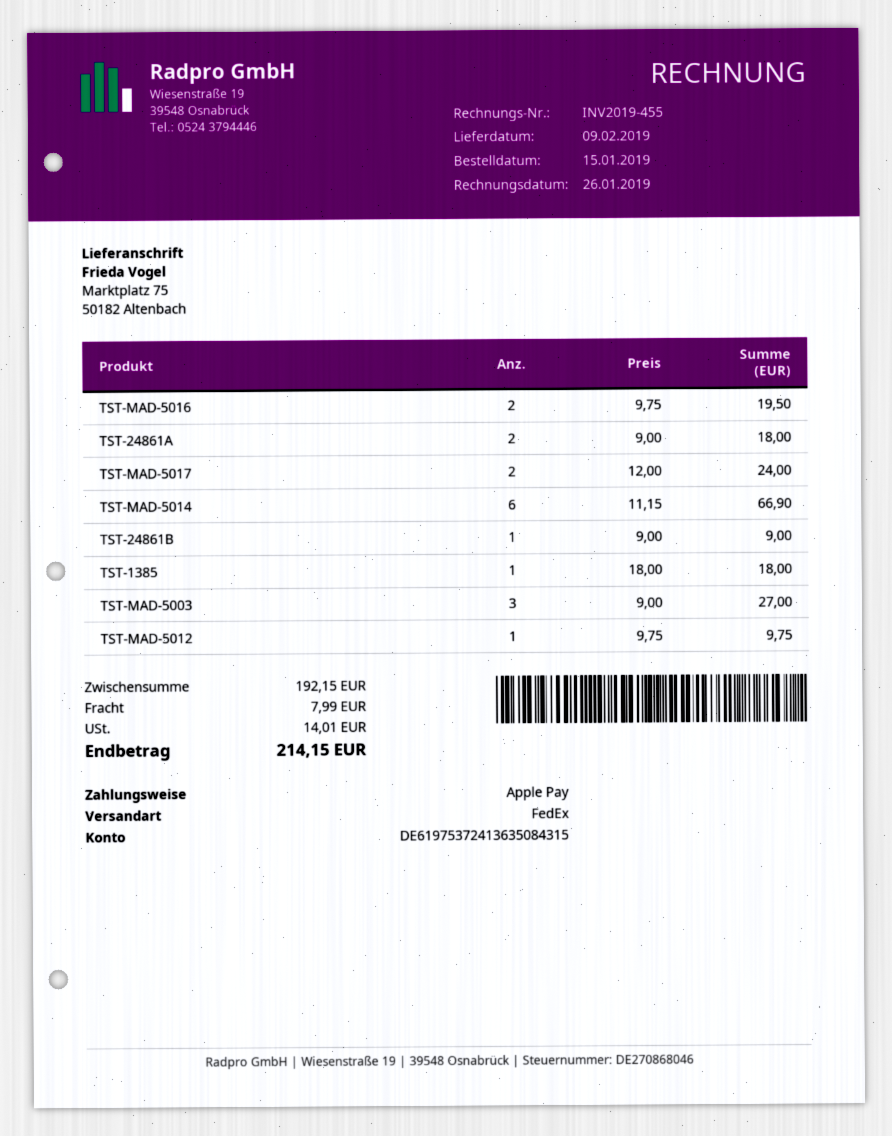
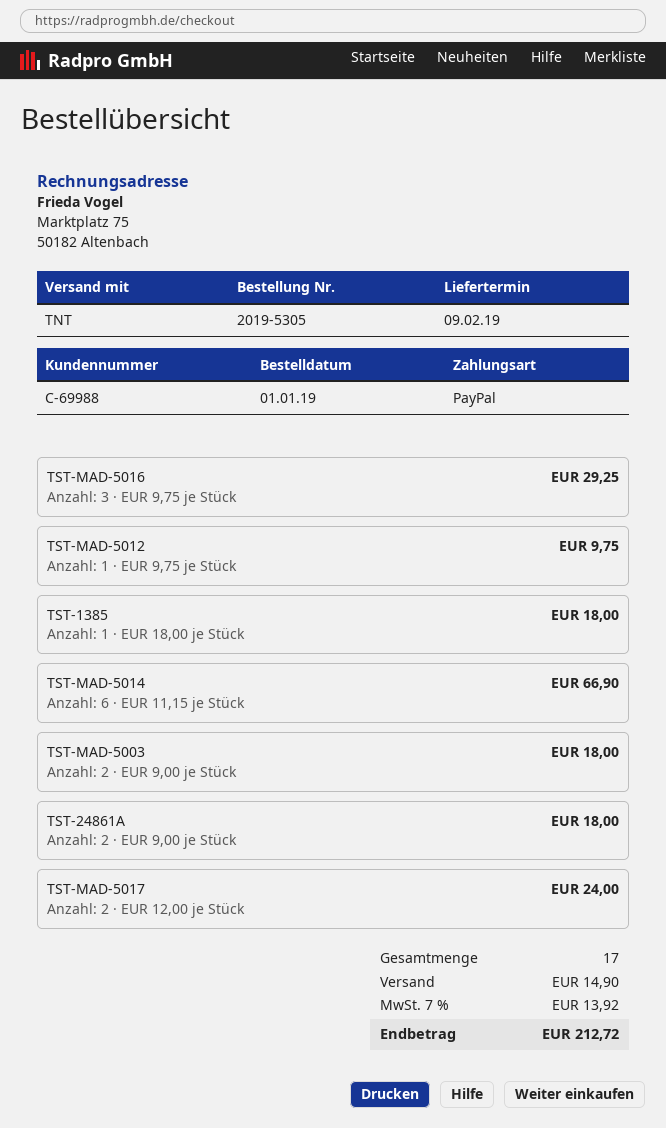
order date: 2019-01-15 -> 2019-01-01
payment method: Apple Pay -> PayPal
shipping method: FedEx -> TNT
TST-MAD-5016: 2 x 9.75 = 19.50 -> 3 x 9.75 = 29.25
TST-24861B: 1 x 9.00 = 9.00 -> none
TST-MAD-5003: 3 x 9.00 = 27.00 -> 2 x 9.00 = 18.00
shipping: 7.99 -> 14.90
tax: 14.01 -> 13.92
total: 214.15 -> 212.72

